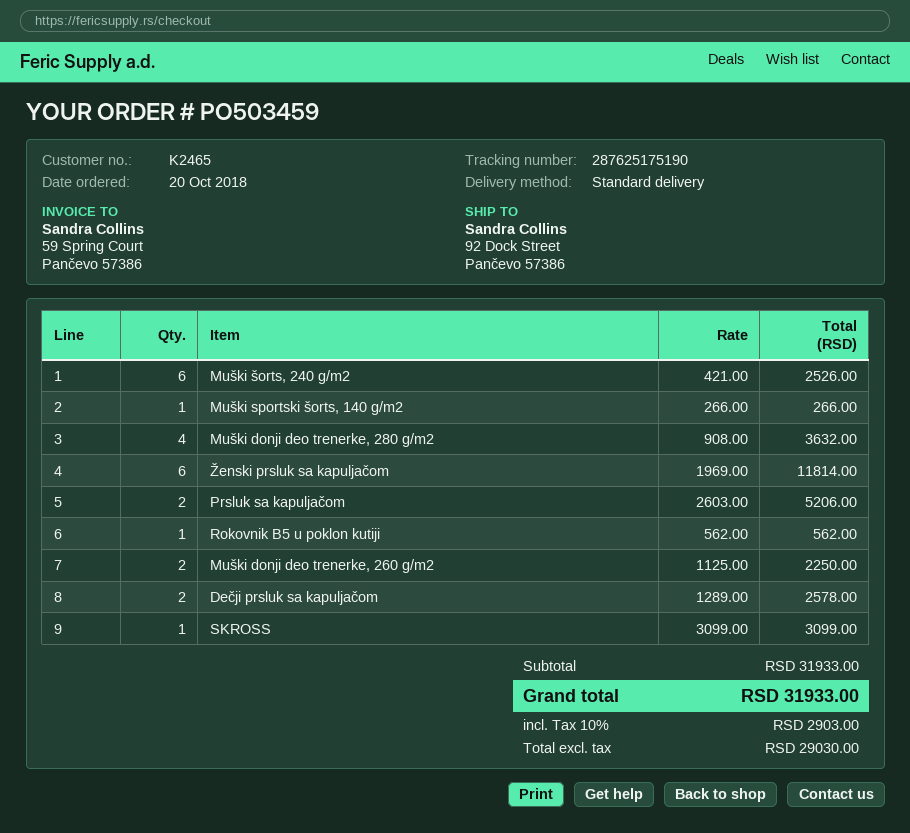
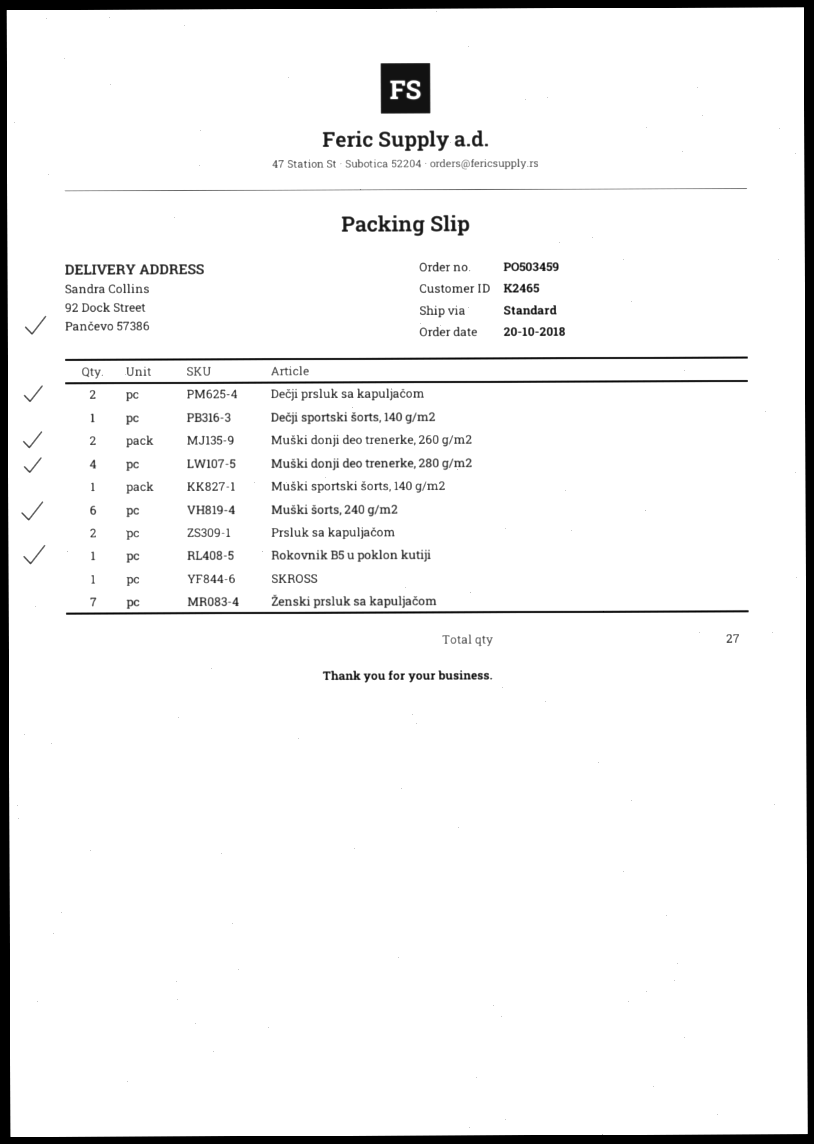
Ženski prsluk sa kapuljačom: 6 -> 7
Dečji sportski šorts, 140 g/m2: none -> 1

